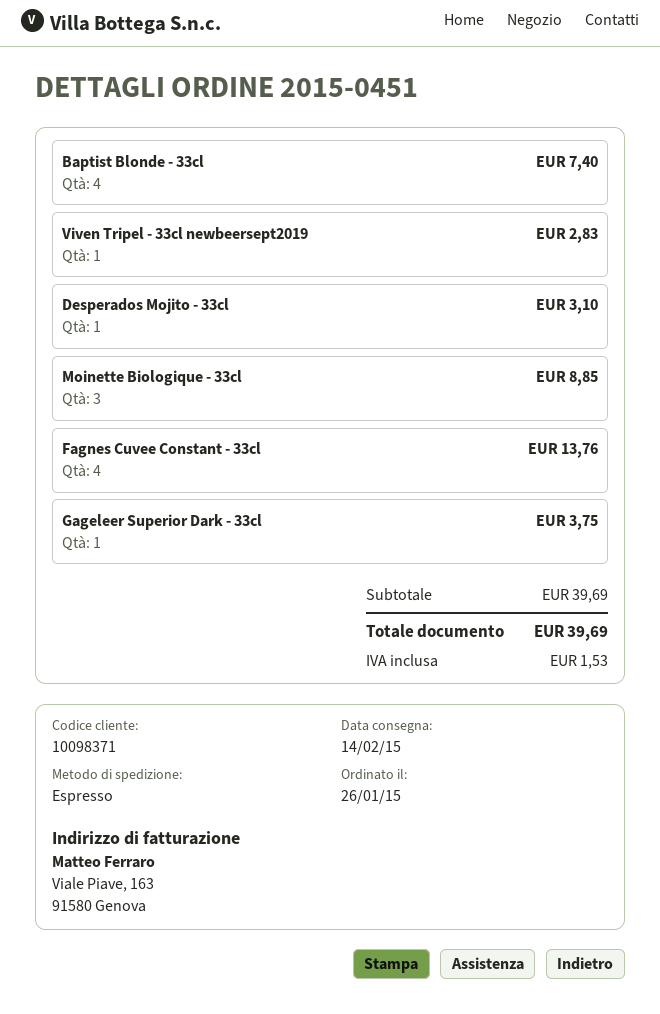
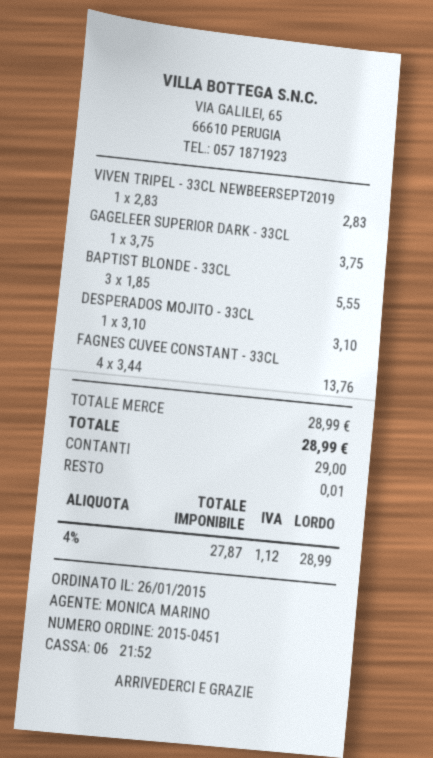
Baptist Blonde - 33cl: 4 for 7.40 -> 3 for 5.55
Moinette Biologique - 33cl: 3 for 8.85 -> none
subtotal: 39.69 -> 28.99
tax: 1.53 -> 1.12
total: 39.69 -> 28.99

